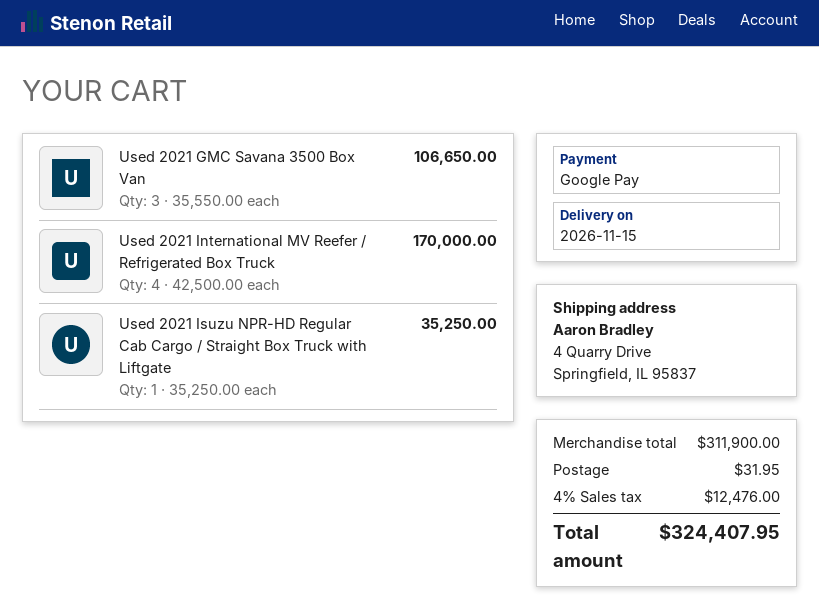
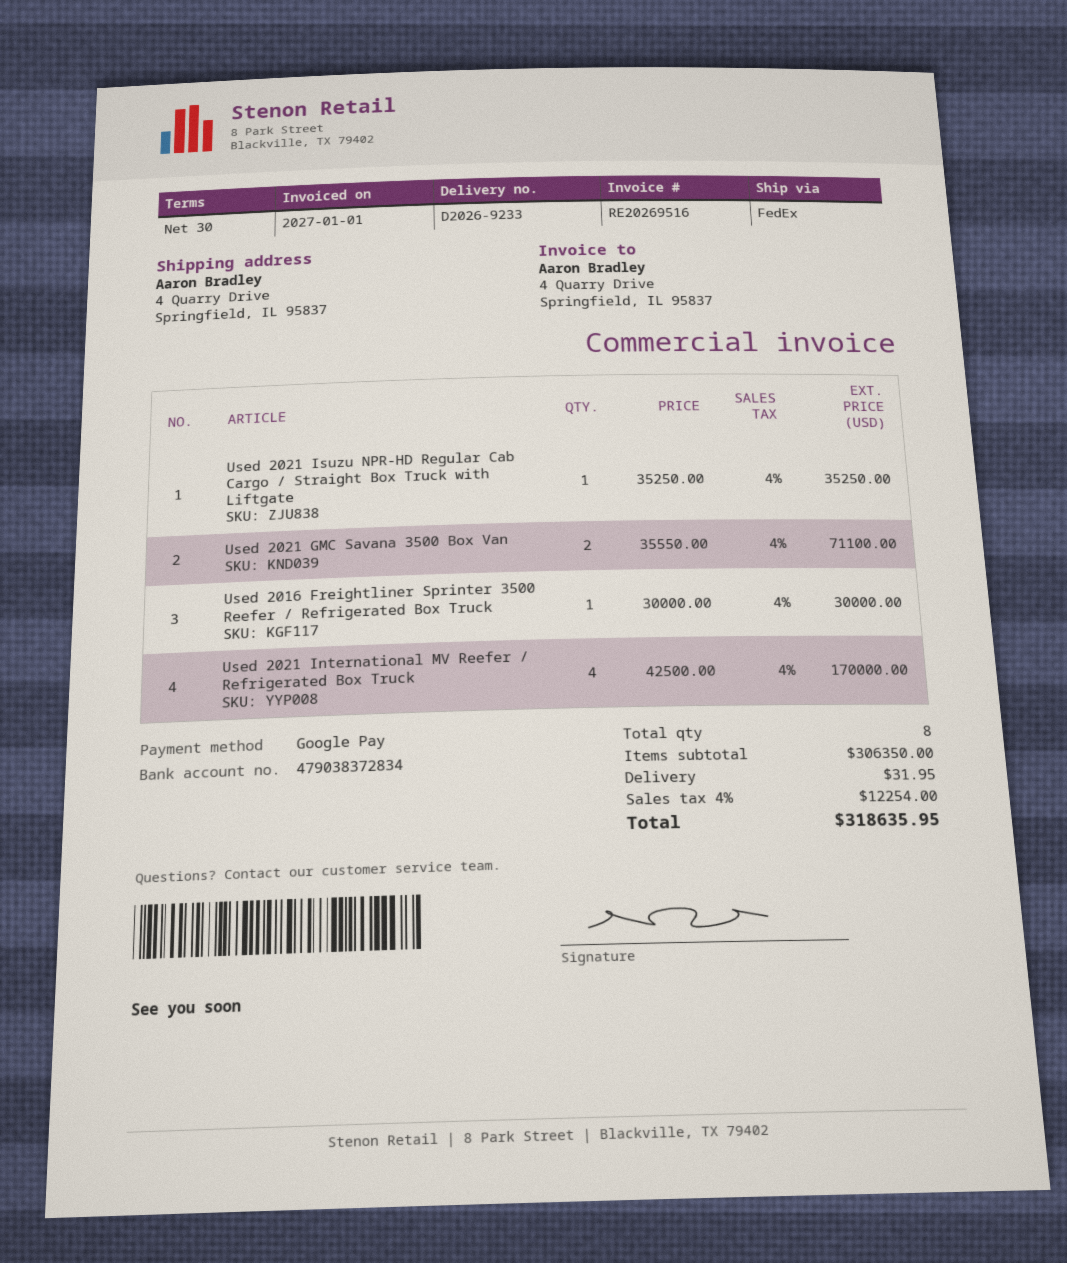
Used 2021 GMC Savana 3500 Box Van: 3 x 35550.00 = 106650.00 -> 2 x 35550.00 = 71100.00
Used 2016 Freightliner Sprinter 3500 Reefer / Refrigerated Box Truck: none -> 1 x 30000.00 = 30000.00
subtotal: 311900.00 -> 306350.00
tax: 4% = 12476.00 -> 4% = 12254.00
total: 324407.95 -> 318635.95

